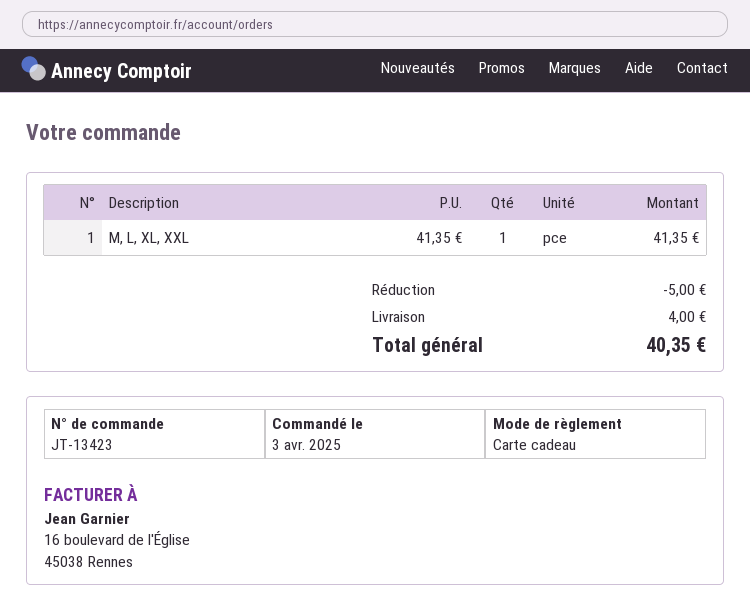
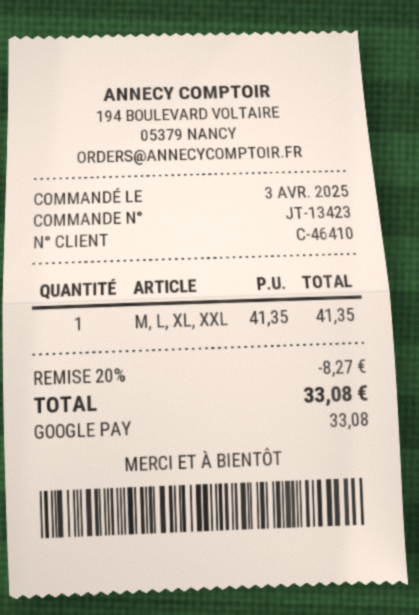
payment method: gift card -> Google Pay
discount: 5.00 -> 8.27
shipping: 4.00 -> none
total: 40.35 -> 33.08

